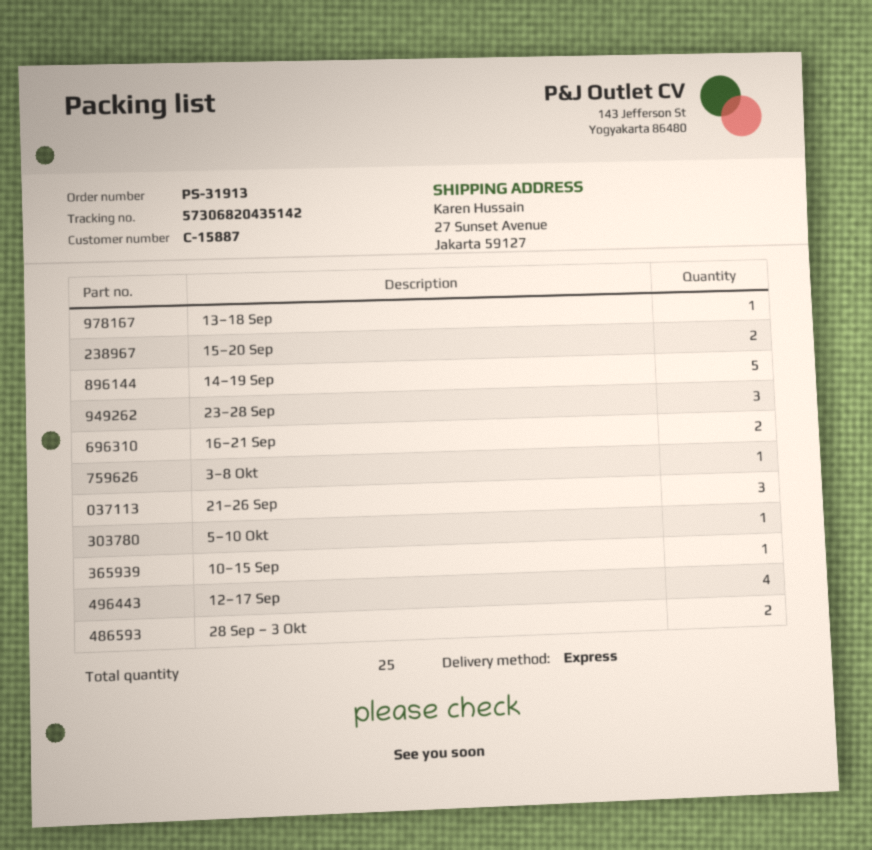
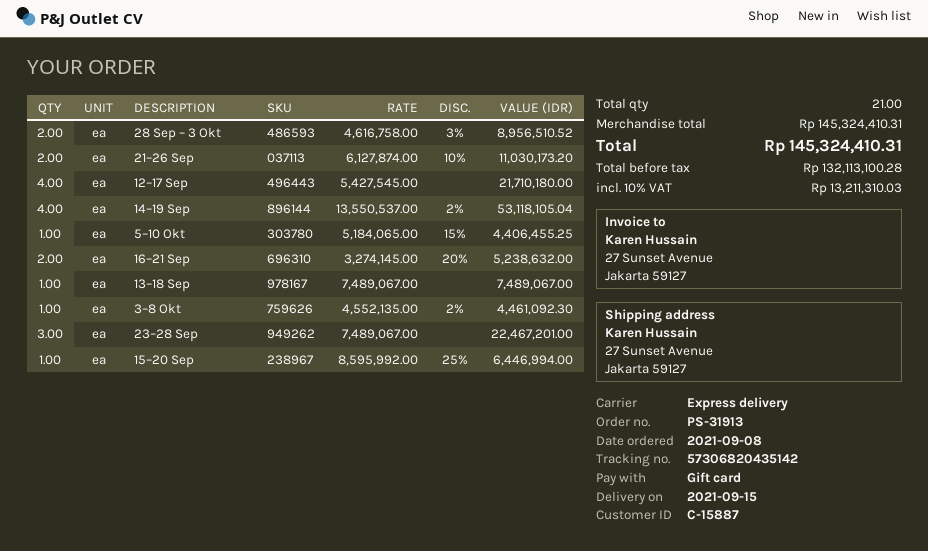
15–20 Sep: 2 -> 1
14–19 Sep: 5 -> 4
21–26 Sep: 3 -> 2
10–15 Sep: 1 -> none
total quantity: 25 -> 21

